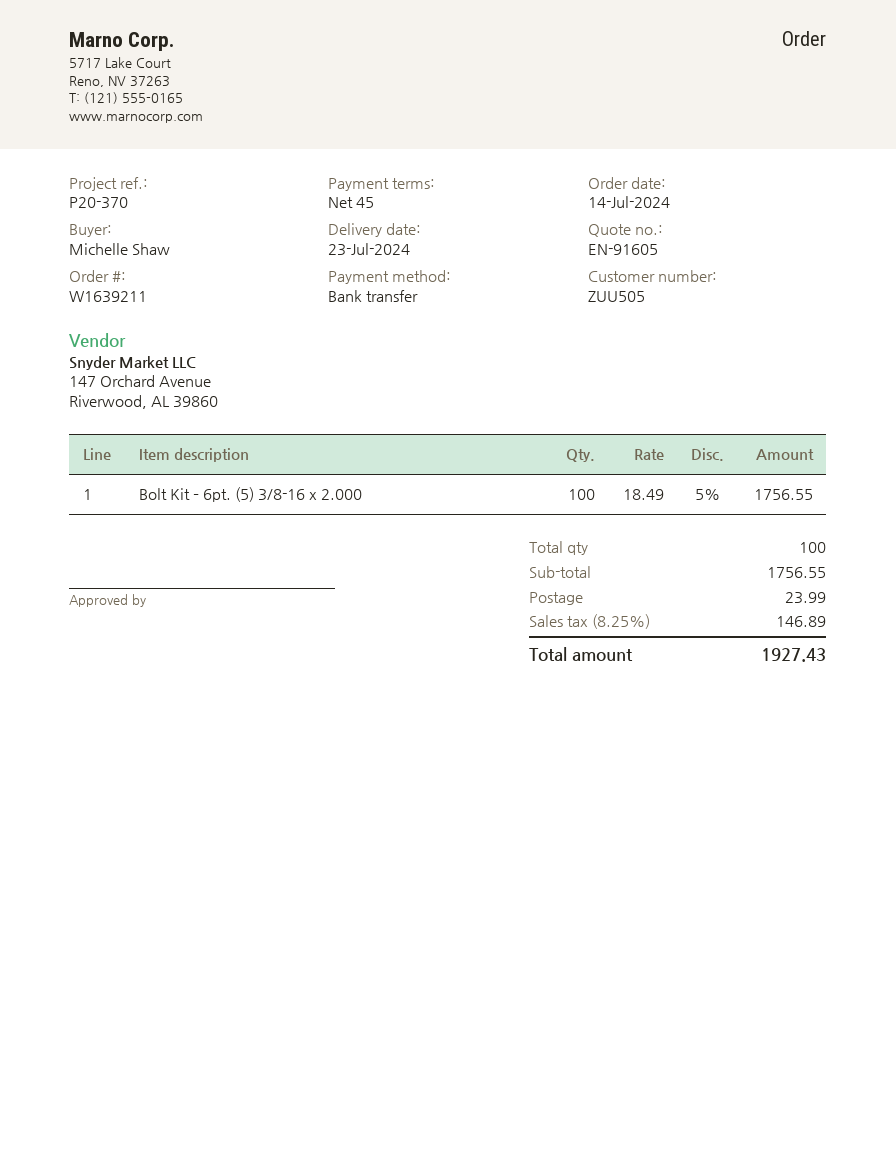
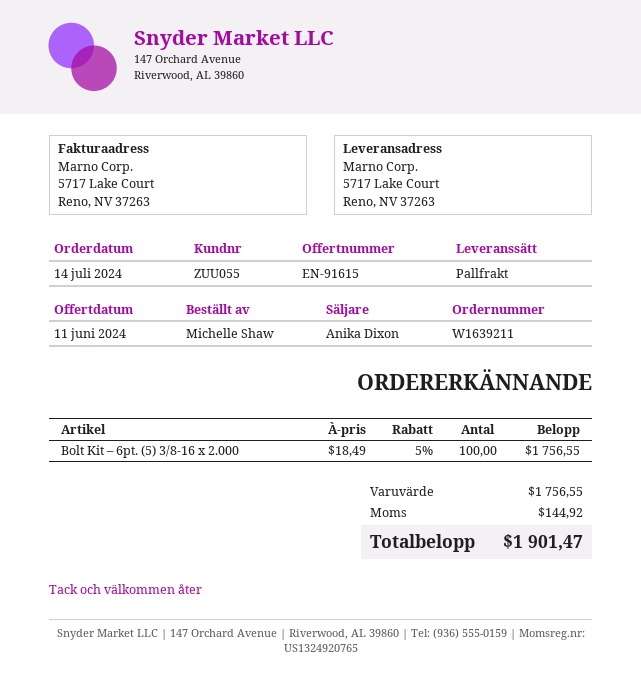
quote number: EN-91605 -> EN-91615
customer number: ZUU505 -> ZUU055
shipping: 23.99 -> none
tax: 146.89 -> 144.92
total: 1927.43 -> 1901.47

